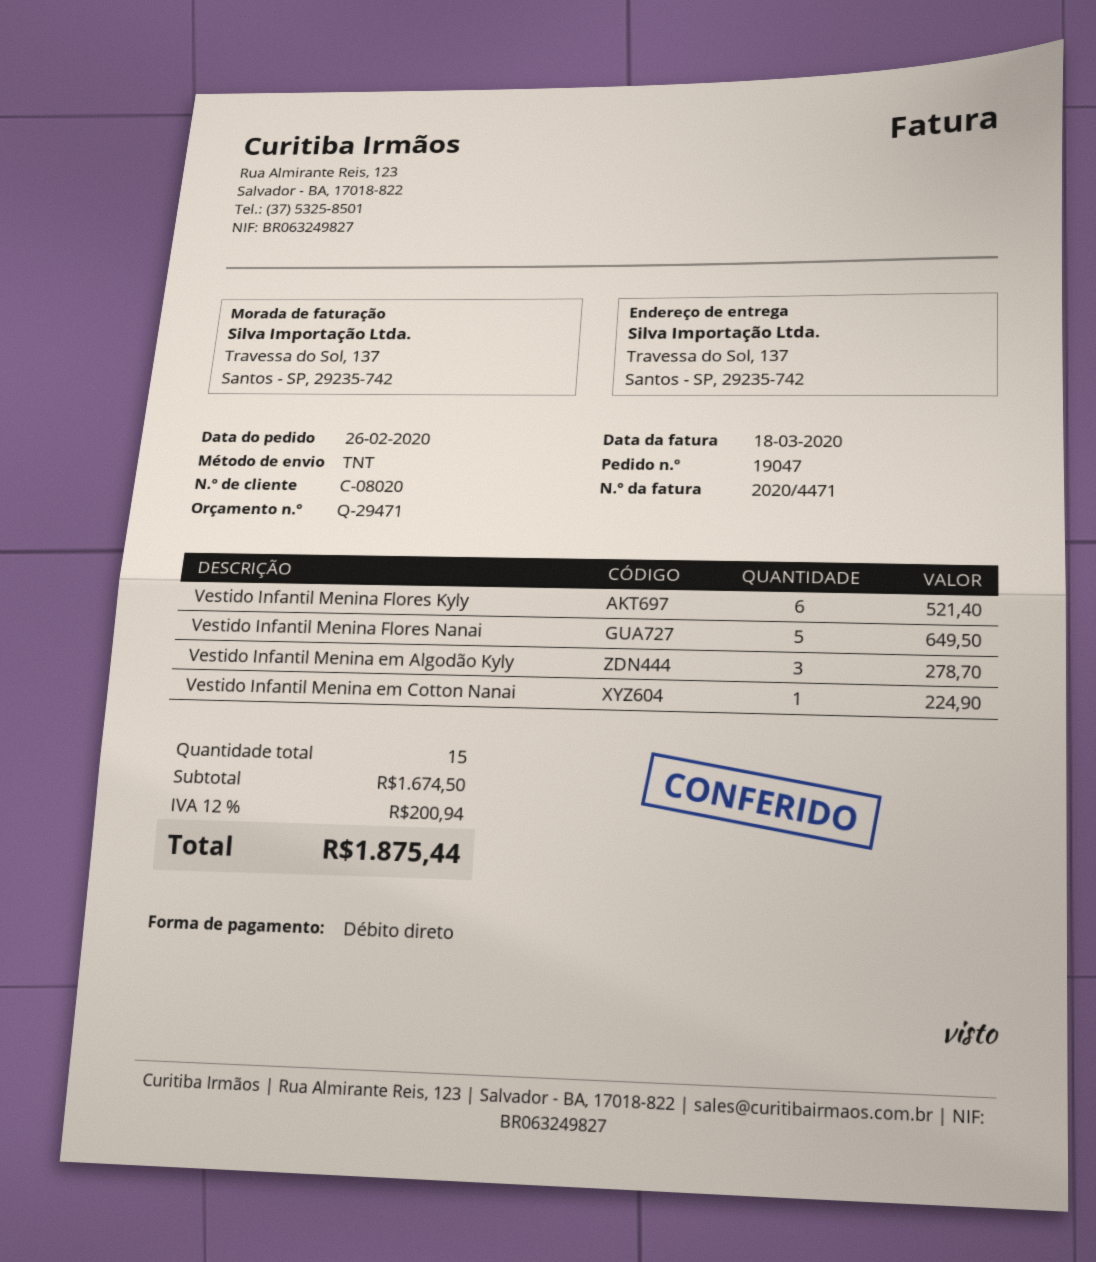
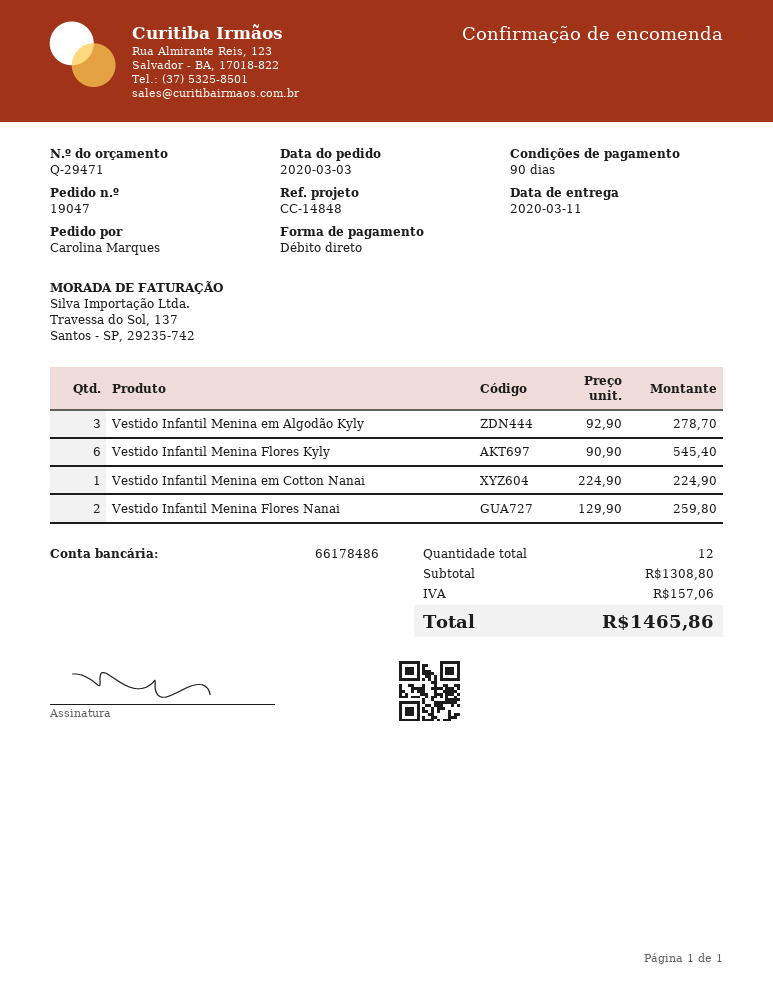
order date: 2020-02-26 -> 2020-03-03
Vestido Infantil Menina Flores Kyly: 6 for 521.40 -> 6 for 545.40
Vestido Infantil Menina Flores Nanai: 5 for 649.50 -> 2 for 259.80
total quantity: 15 -> 12
subtotal: 1674.50 -> 1308.80
tax: 200.94 -> 157.06
total: 1875.44 -> 1465.86

